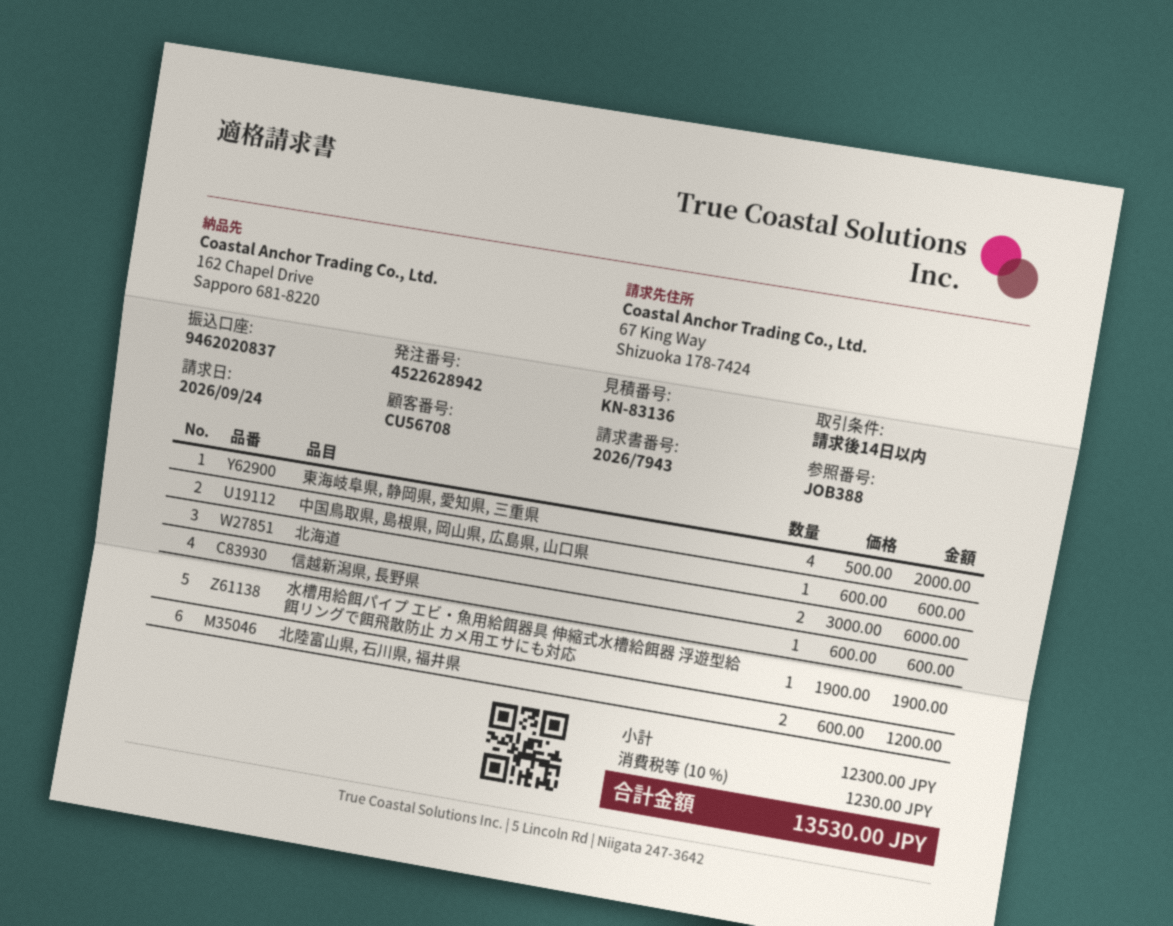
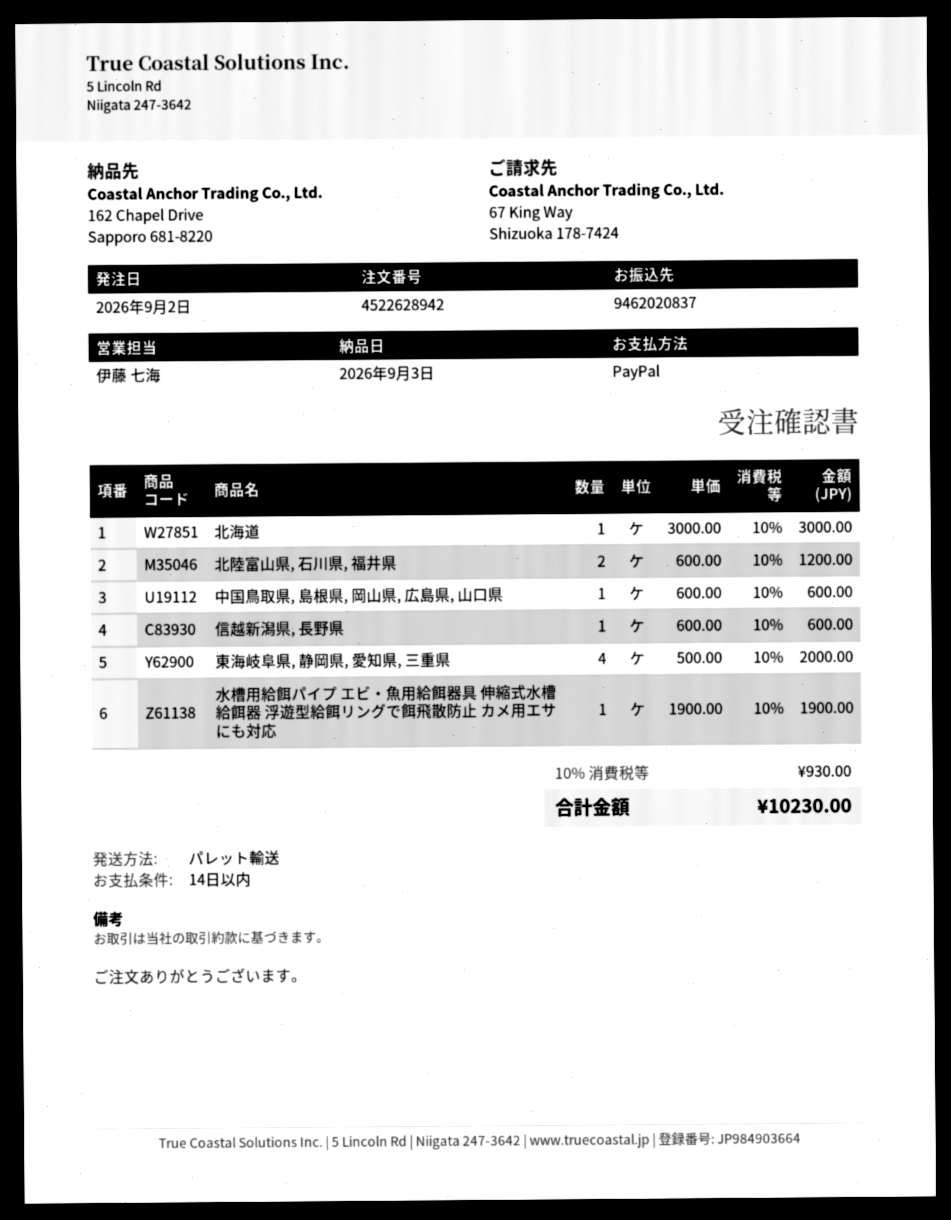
北海道: 2 x 3000.00 = 6000.00 -> 1 x 3000.00 = 3000.00
tax: 10% = 1230.00 -> 10% = 930.00
total: 13530.00 -> 10230.00

